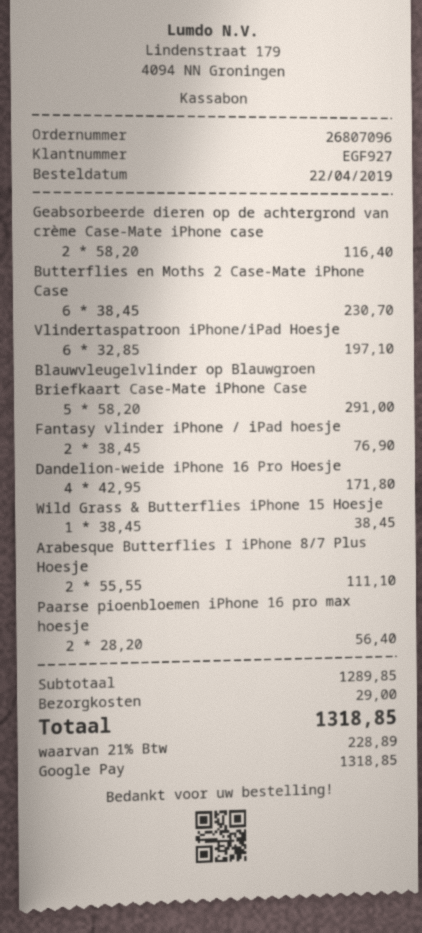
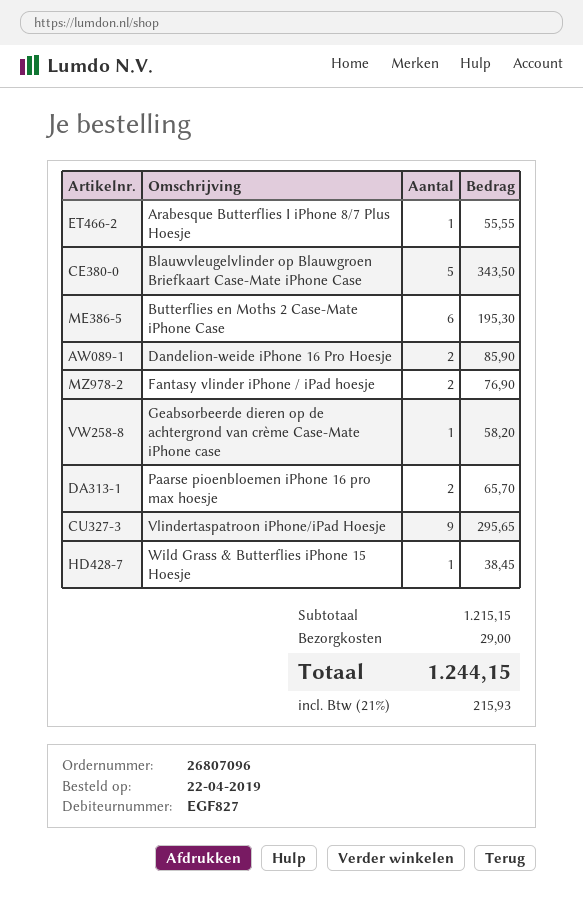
customer number: EGF927 -> EGF827
Geabsorbeerde dieren op de achtergrond van crème Case-Mate iPhone case: 2 for 116.40 -> 1 for 58.20
Butterflies en Moths 2 Case-Mate iPhone Case: 6 for 230.70 -> 6 for 195.30
Vlindertaspatroon iPhone/iPad Hoesje: 6 for 197.10 -> 9 for 295.65
Blauwvleugelvlinder op Blauwgroen Briefkaart Case-Mate iPhone Case: 5 for 291.00 -> 5 for 343.50
Dandelion-weide iPhone 16 Pro Hoesje: 4 for 171.80 -> 2 for 85.90
Arabesque Butterflies I iPhone 8/7 Plus Hoesje: 2 for 111.10 -> 1 for 55.55
Paarse pioenbloemen iPhone 16 pro max hoesje: 2 for 56.40 -> 2 for 65.70
subtotal: 1289.85 -> 1215.15
tax: 21% = 228.89 -> 21% = 215.93
total: 1318.85 -> 1244.15

